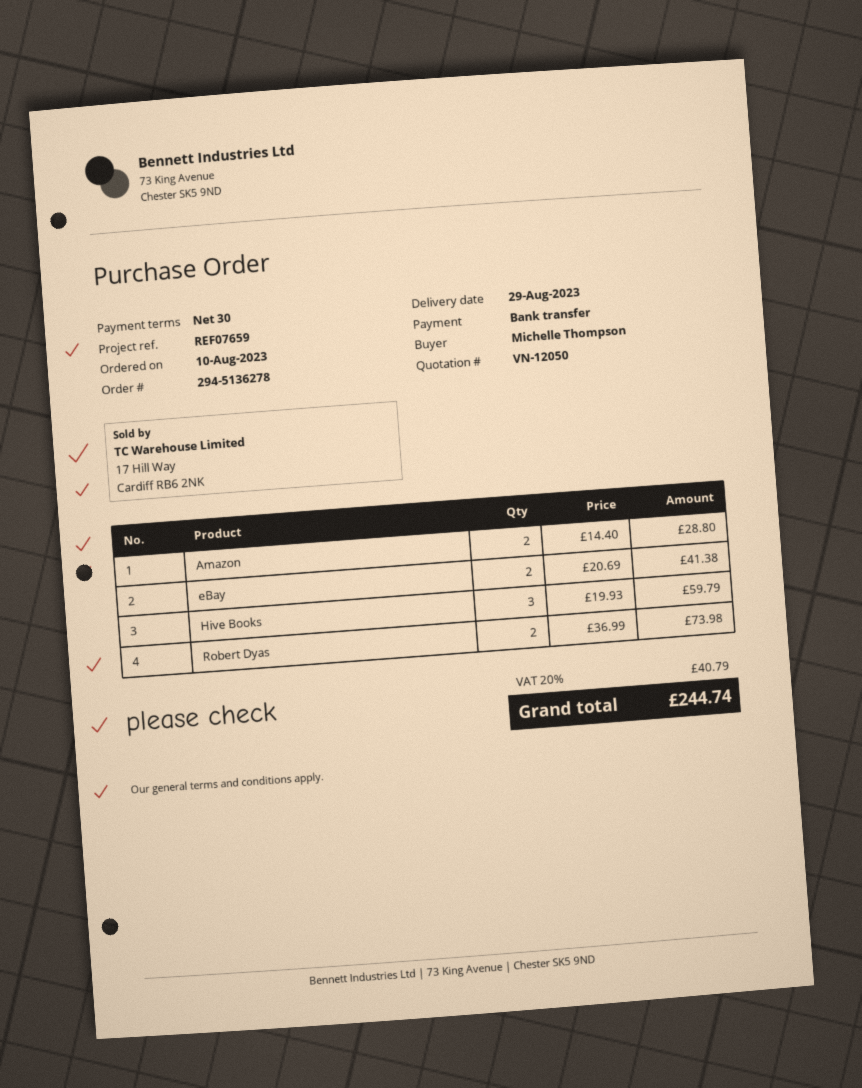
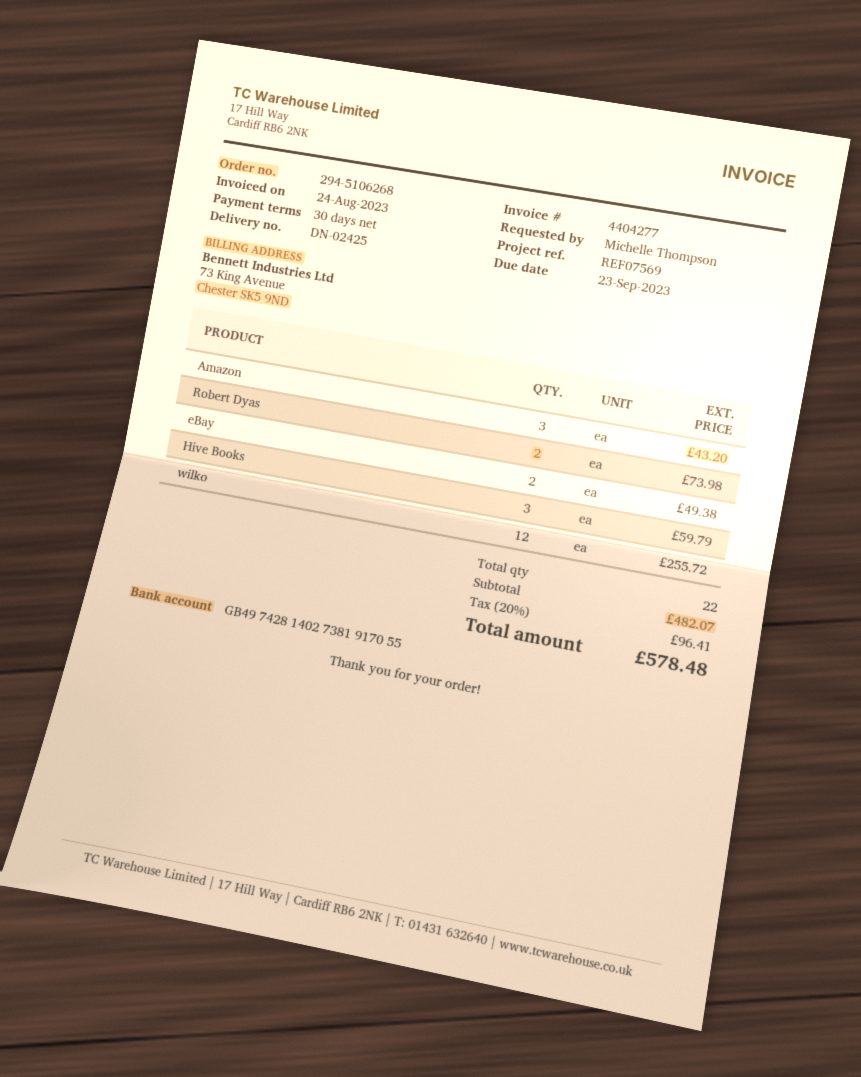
order number: 294-5136278 -> 294-5106268
reference: REF07659 -> REF07569
Amazon: 2 for 28.80 -> 3 for 43.20
eBay: 2 for 41.38 -> 2 for 49.38
wilko: none -> 12 for 255.72
tax: 20% = 40.79 -> 20% = 96.41
total: 244.74 -> 578.48

